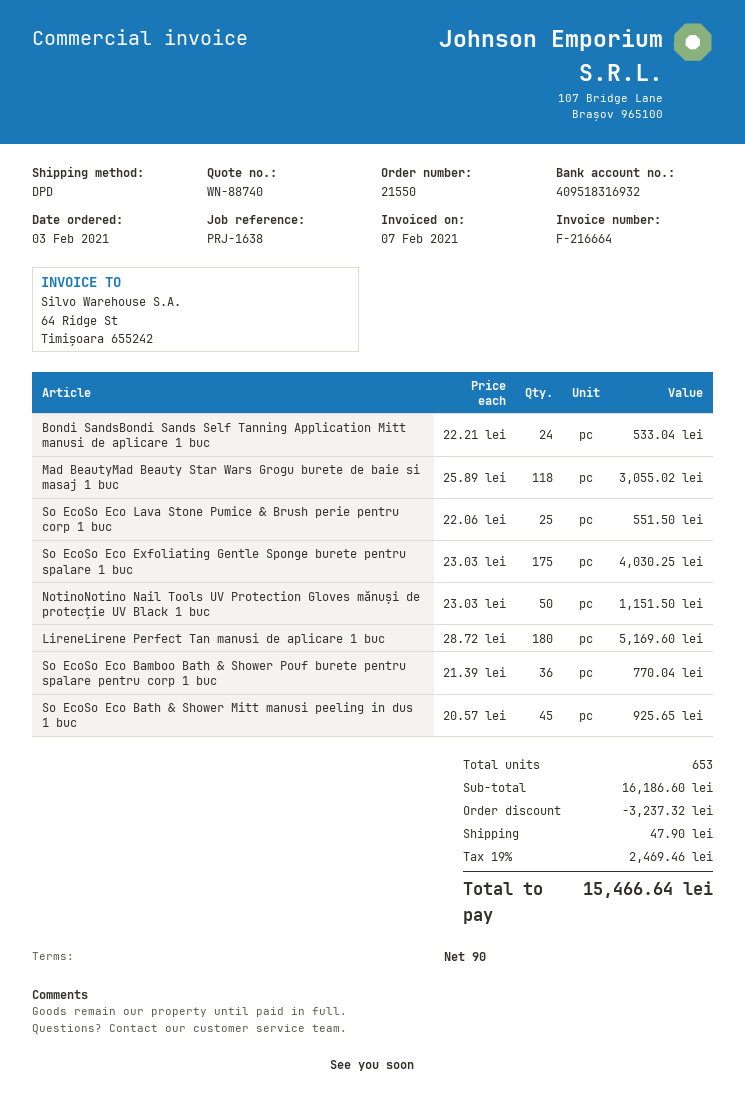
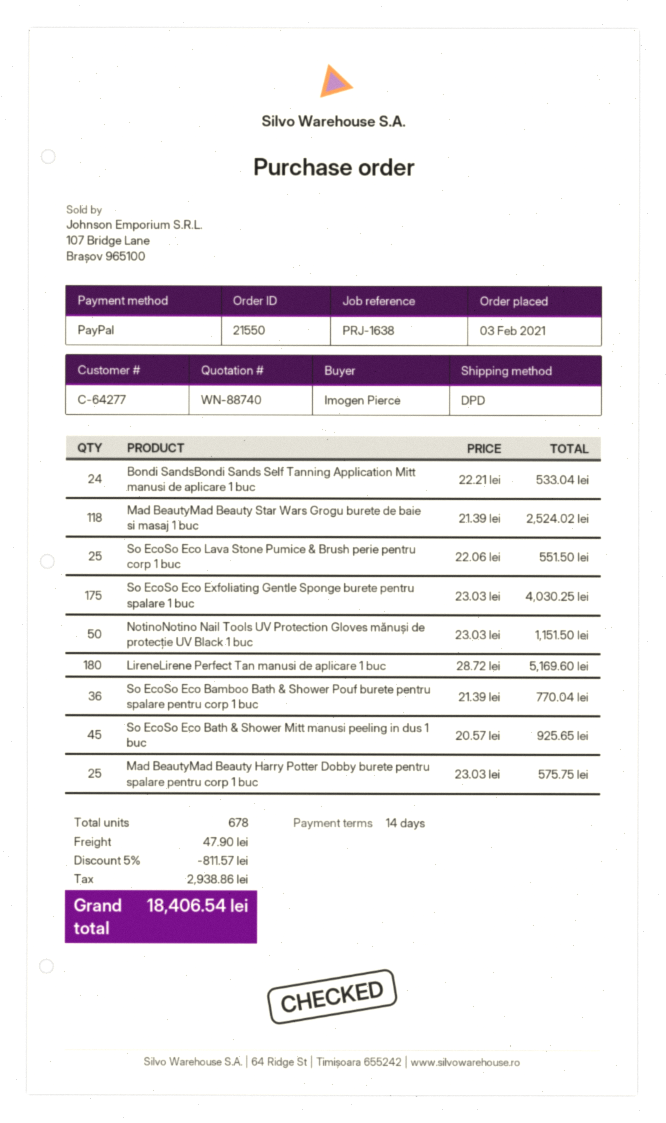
payment terms: 90 days -> 14 days
Mad BeautyMad Beauty Star Wars Grogu burete de baie si masaj 1 buc: 118 x 25.89 = 3055.02 -> 118 x 21.39 = 2524.02
Mad BeautyMad Beauty Harry Potter Dobby burete pentru spalare pentru corp 1 buc: none -> 25 x 23.03 = 575.75
total quantity: 653 -> 678
discount: 3237.32 -> 811.57
tax: 2469.46 -> 2938.86
total: 15466.64 -> 18406.54

